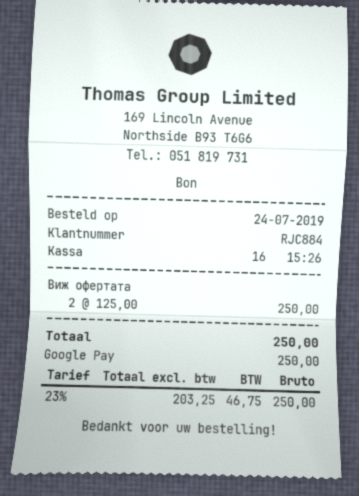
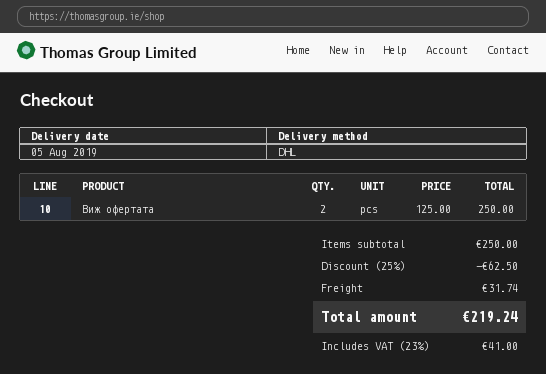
discount: none -> 25% = 62.50
shipping: none -> 31.74
tax: 23% = 46.75 -> 23% = 41.00
total: 250.00 -> 219.24

